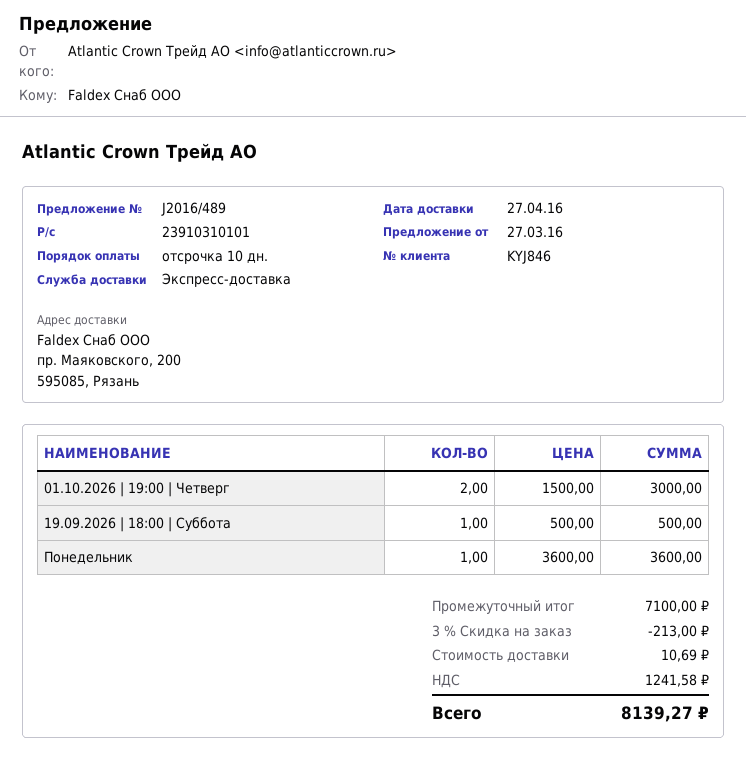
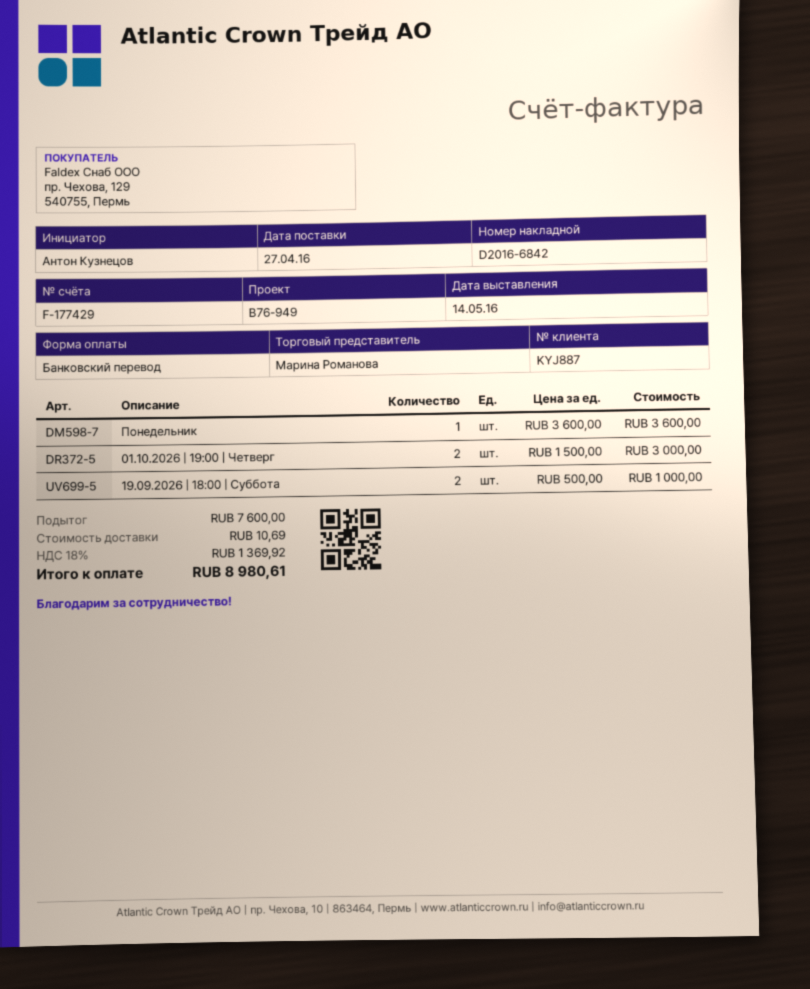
customer number: KYJ846 -> KYJ887
19.09.2026 | 18:00 | Суббота: 1 x 500.00 = 500.00 -> 2 x 500.00 = 1000.00
subtotal: 7100.00 -> 7600.00
discount: 3% = 213.00 -> none
tax: 1241.58 -> 1369.92
total: 8139.27 -> 8980.61

